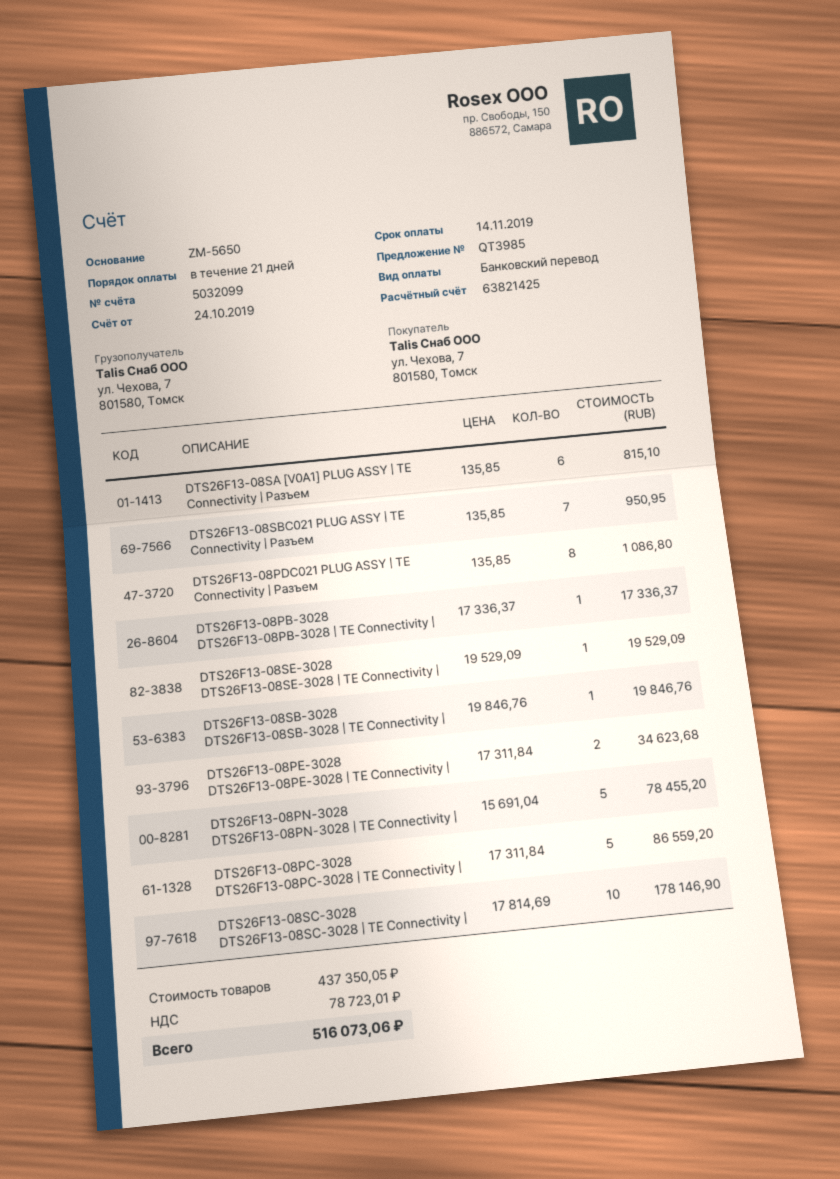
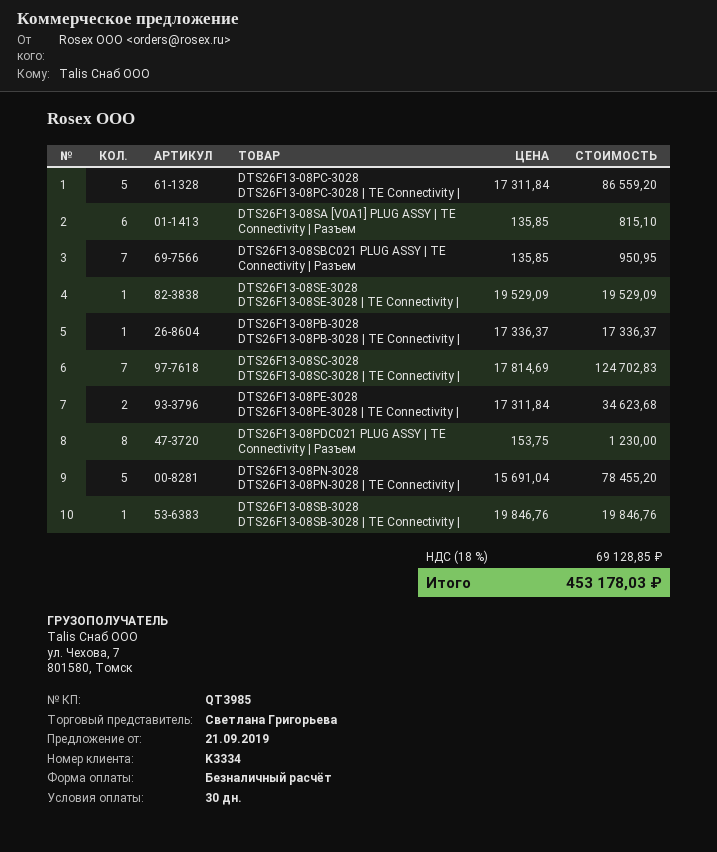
payment terms: 21 days -> 30 days
DTS26F13-08PDC021 PLUG ASSY | TE Connectivity | Разъем: 8 x 135.85 = 1086.80 -> 8 x 153.75 = 1230.00
DTS26F13-08SC-3028 DTS26F13-08SC-3028 | TE Connectivity |: 10 x 17814.69 = 178146.90 -> 7 x 17814.69 = 124702.83
tax: 78723.01 -> 69128.85
total: 516073.06 -> 453178.03

